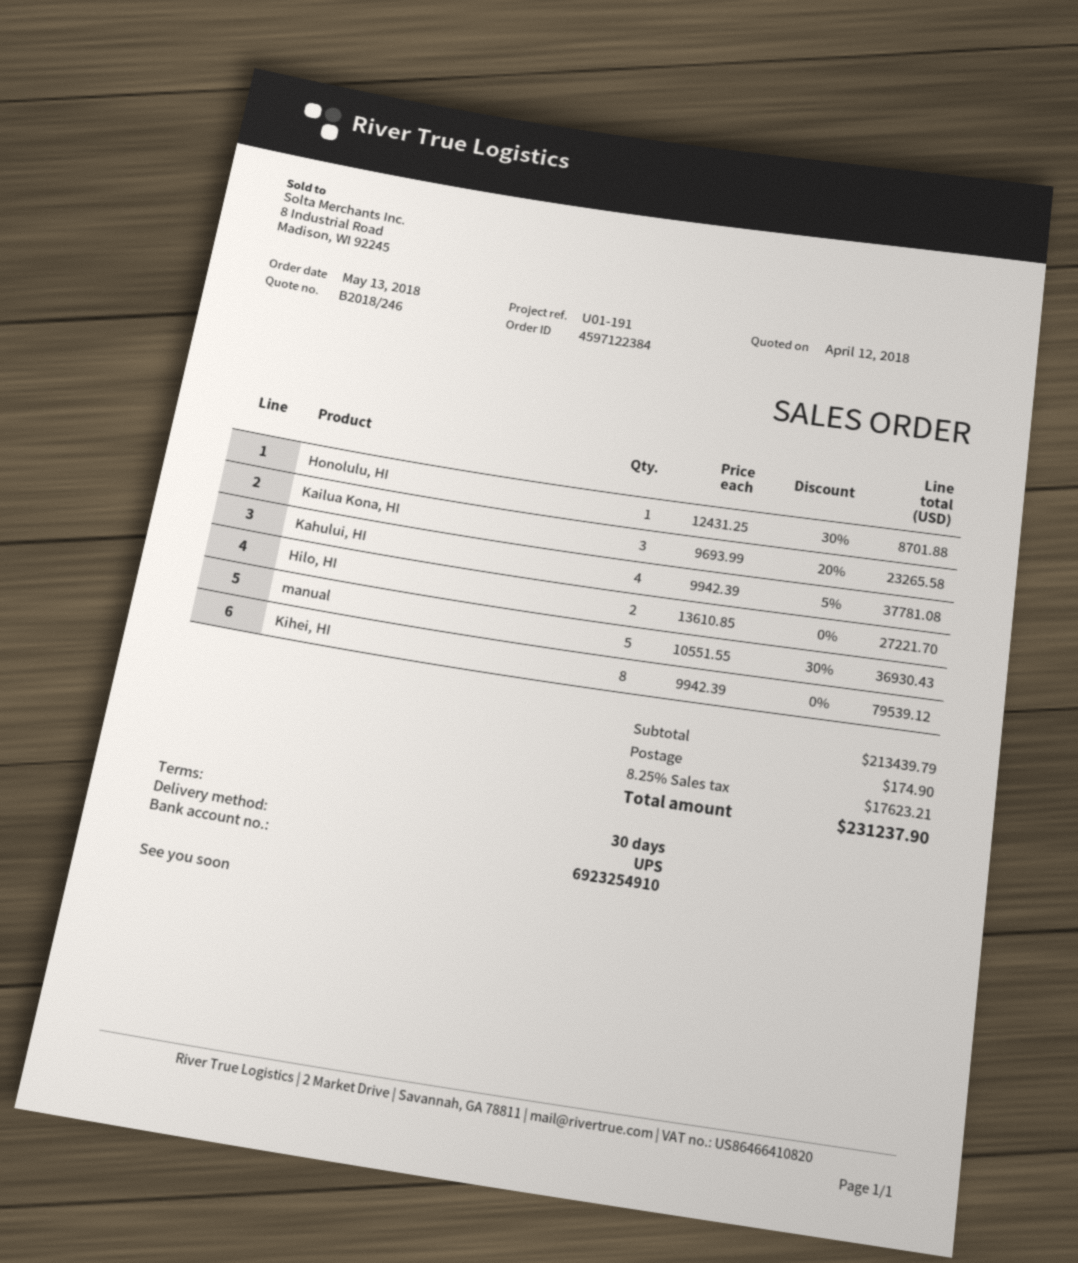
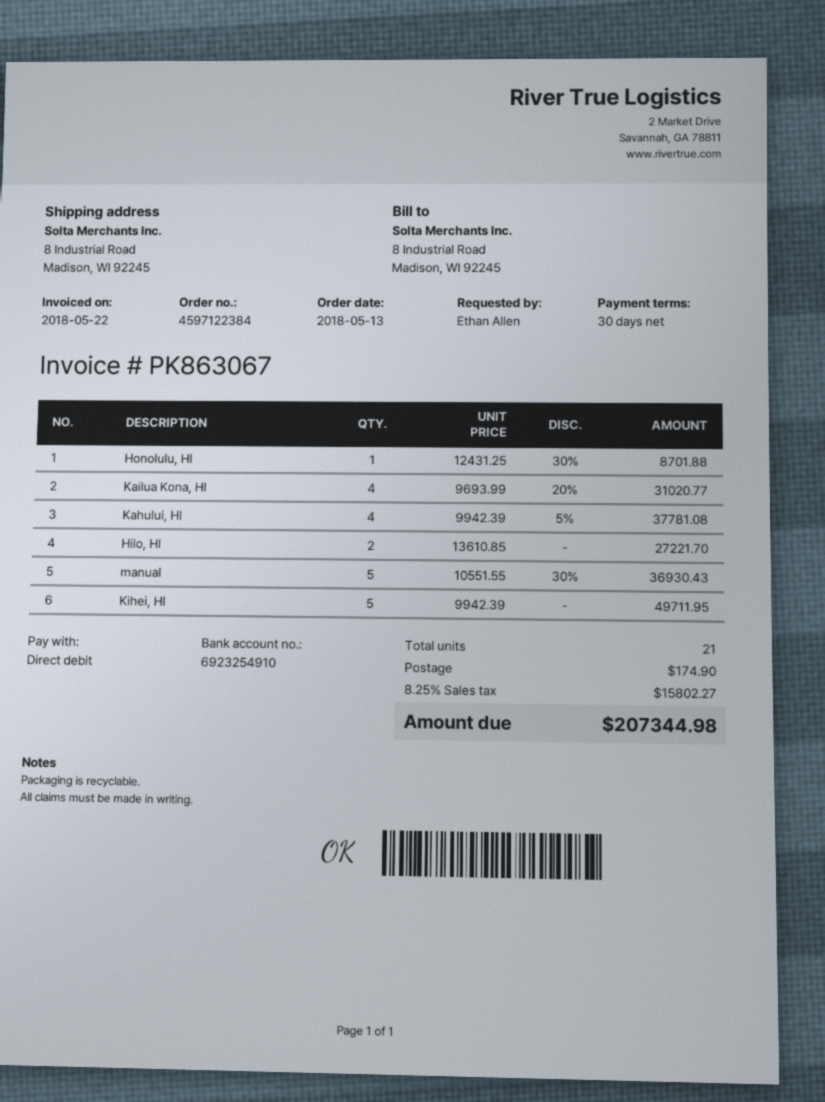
Kailua Kona, HI: 3 x 9693.99 - 20% = 23265.58 -> 4 x 9693.99 - 20% = 31020.77
Kihei, HI: 8 x 9942.39 = 79539.12 -> 5 x 9942.39 = 49711.95
tax: 8.25% = 17623.21 -> 8.25% = 15802.27
total: 231237.90 -> 207344.98

